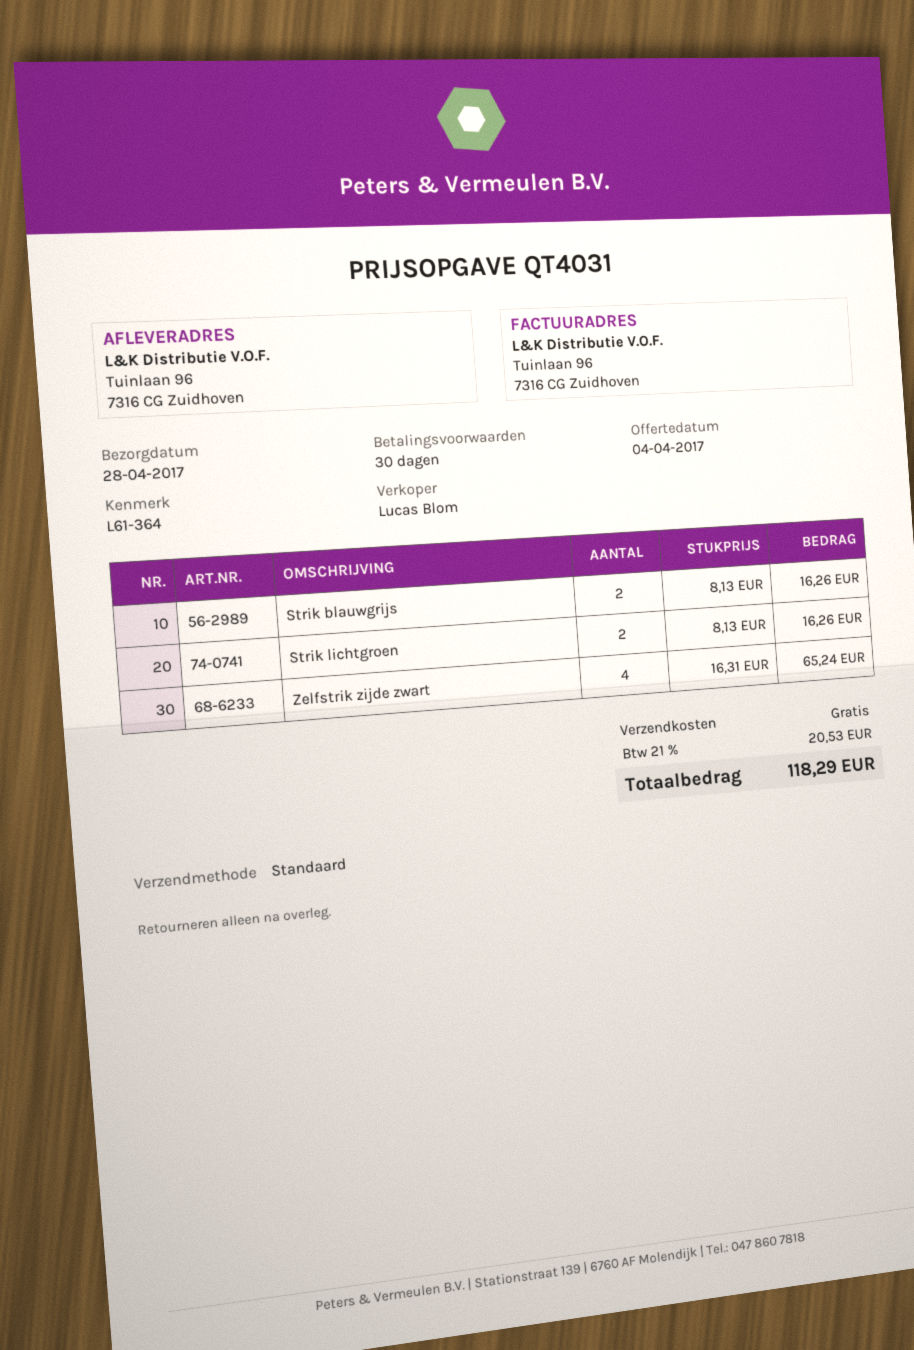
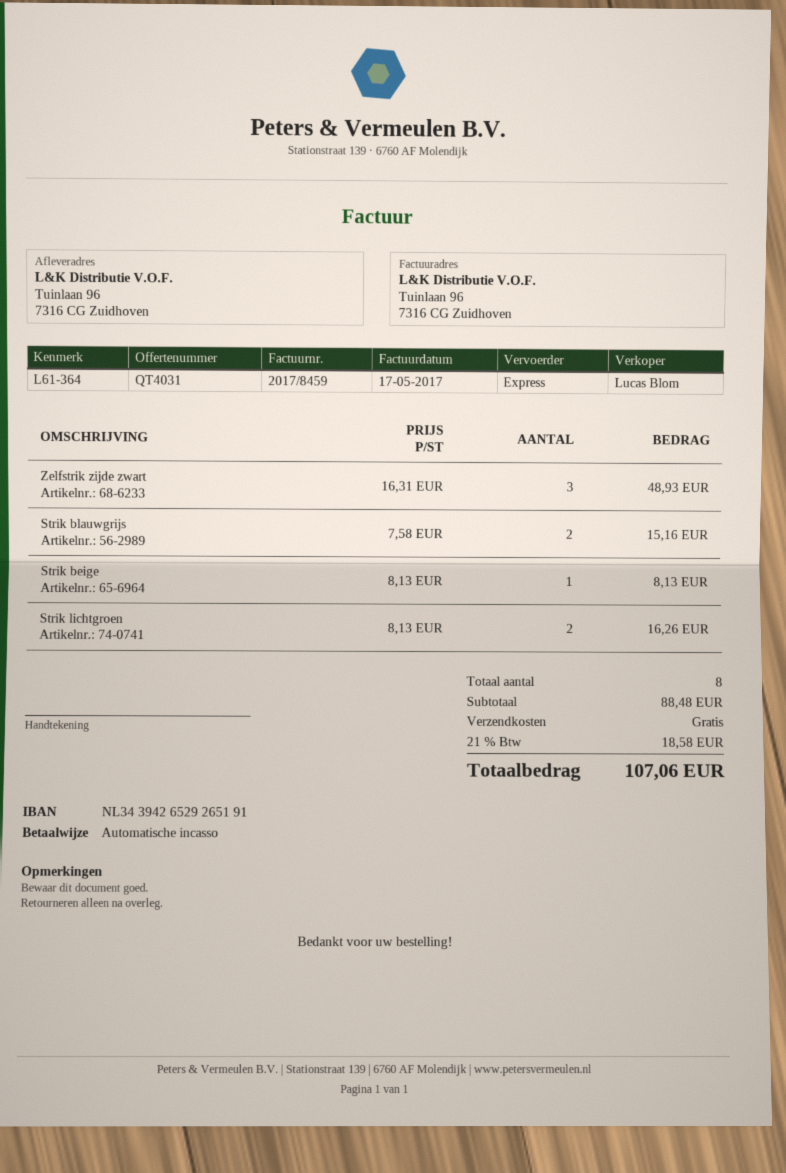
shipping method: standard -> express
Strik blauwgrijs: 2 x 8.13 = 16.26 -> 2 x 7.58 = 15.16
Zelfstrik zijde zwart: 4 x 16.31 = 65.24 -> 3 x 16.31 = 48.93
Strik beige: none -> 1 x 8.13 = 8.13
tax: 21% = 20.53 -> 21% = 18.58
total: 118.29 -> 107.06

